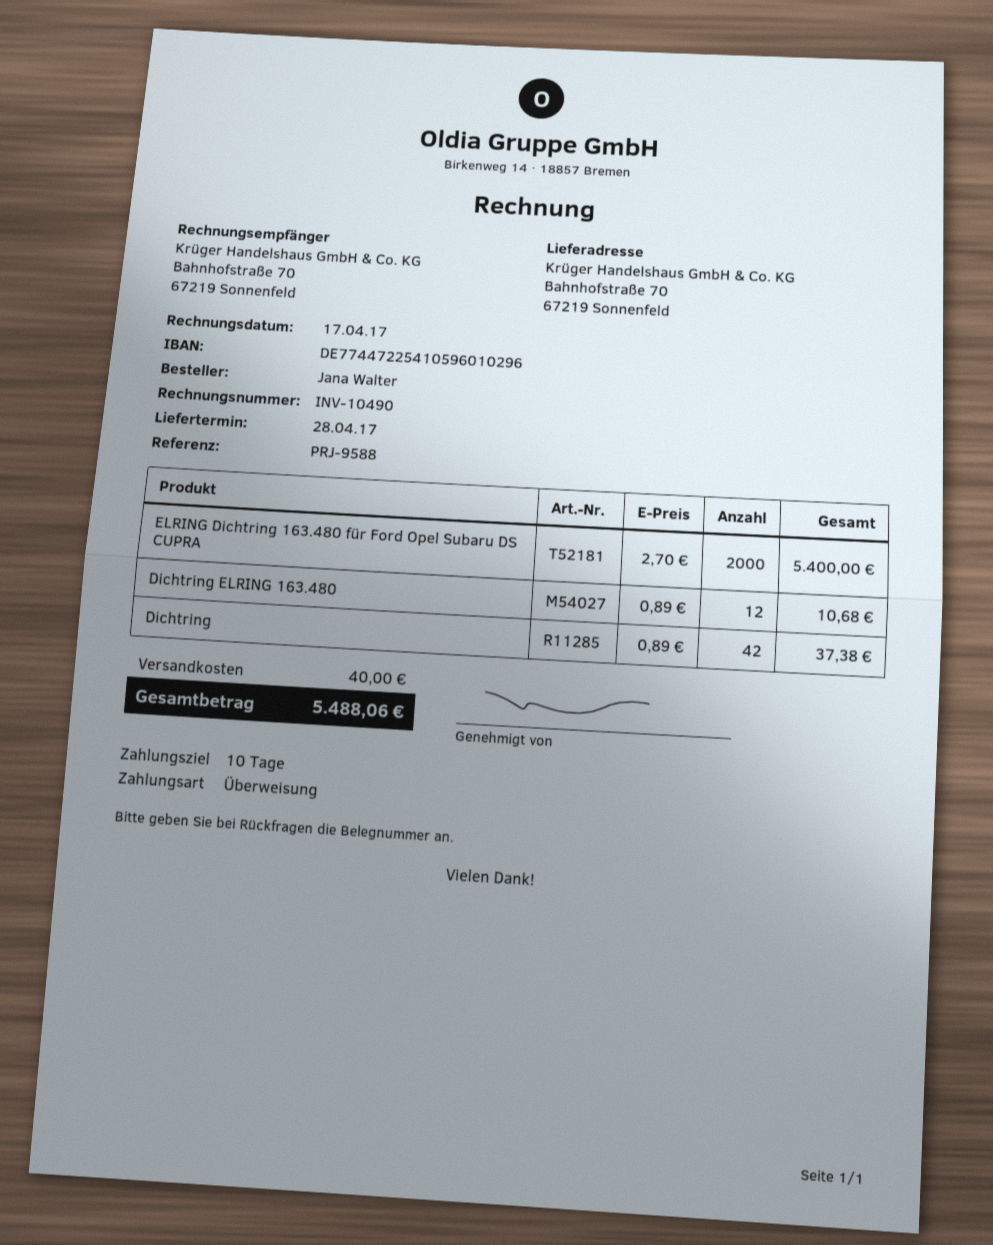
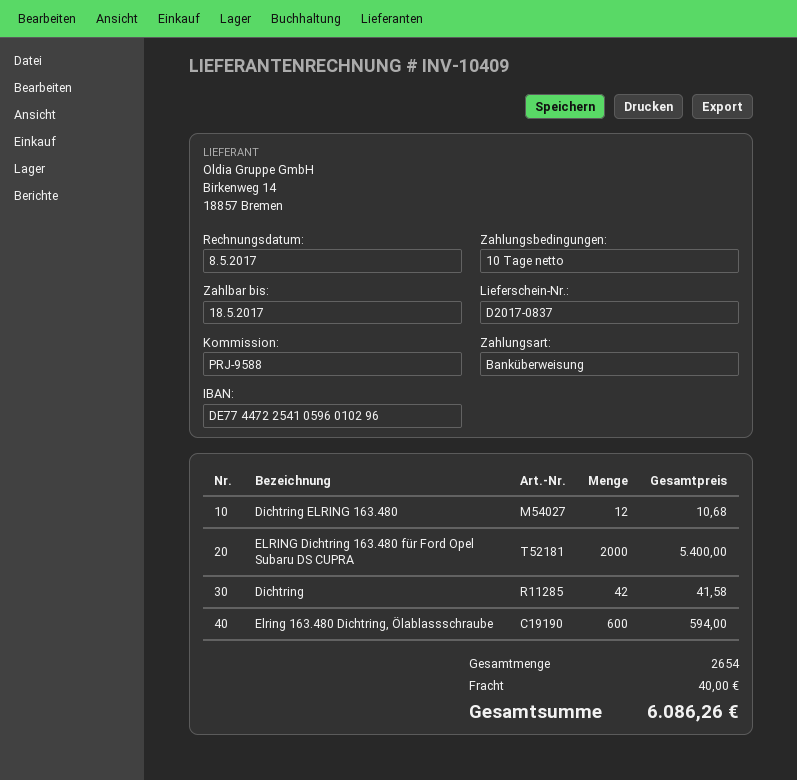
invoice number: INV-10490 -> INV-10409
invoice date: 2017-04-17 -> 2017-05-08
Dichtring: 42 for 37.38 -> 42 for 41.58
Elring 163.480 Dichtring, Ölablassschraube: none -> 600 for 594.00
total: 5488.06 -> 6086.26

